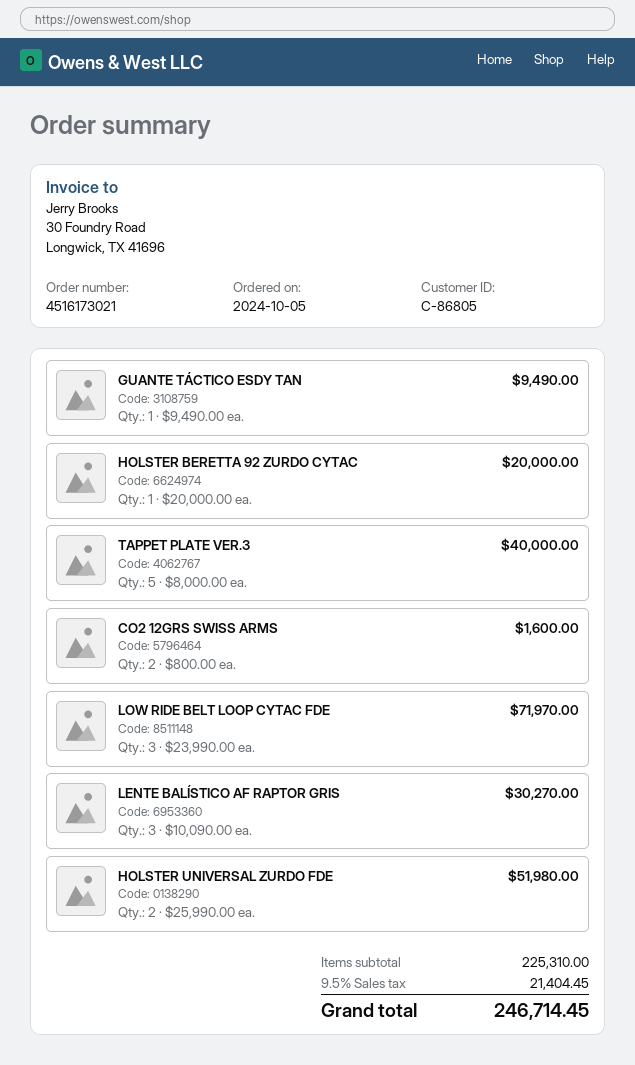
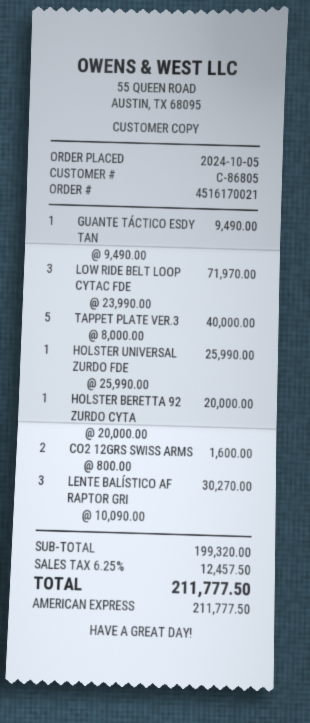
order number: 4516173021 -> 4516170021
HOLSTER UNIVERSAL ZURDO FDE: 2 x 25990.00 = 51980.00 -> 1 x 25990.00 = 25990.00
subtotal: 225310.00 -> 199320.00
tax: 9.5% = 21404.45 -> 6.25% = 12457.50
total: 246714.45 -> 211777.50

